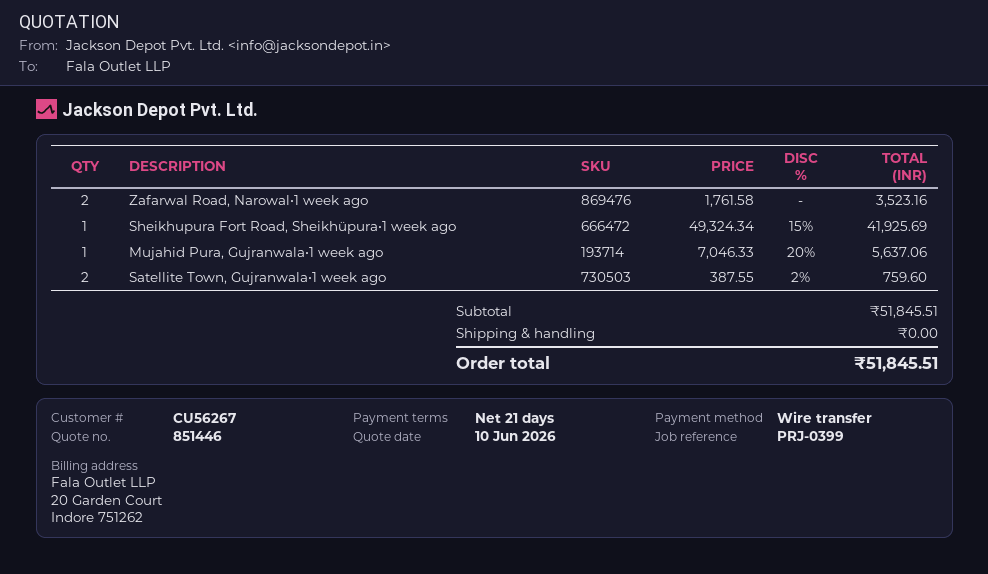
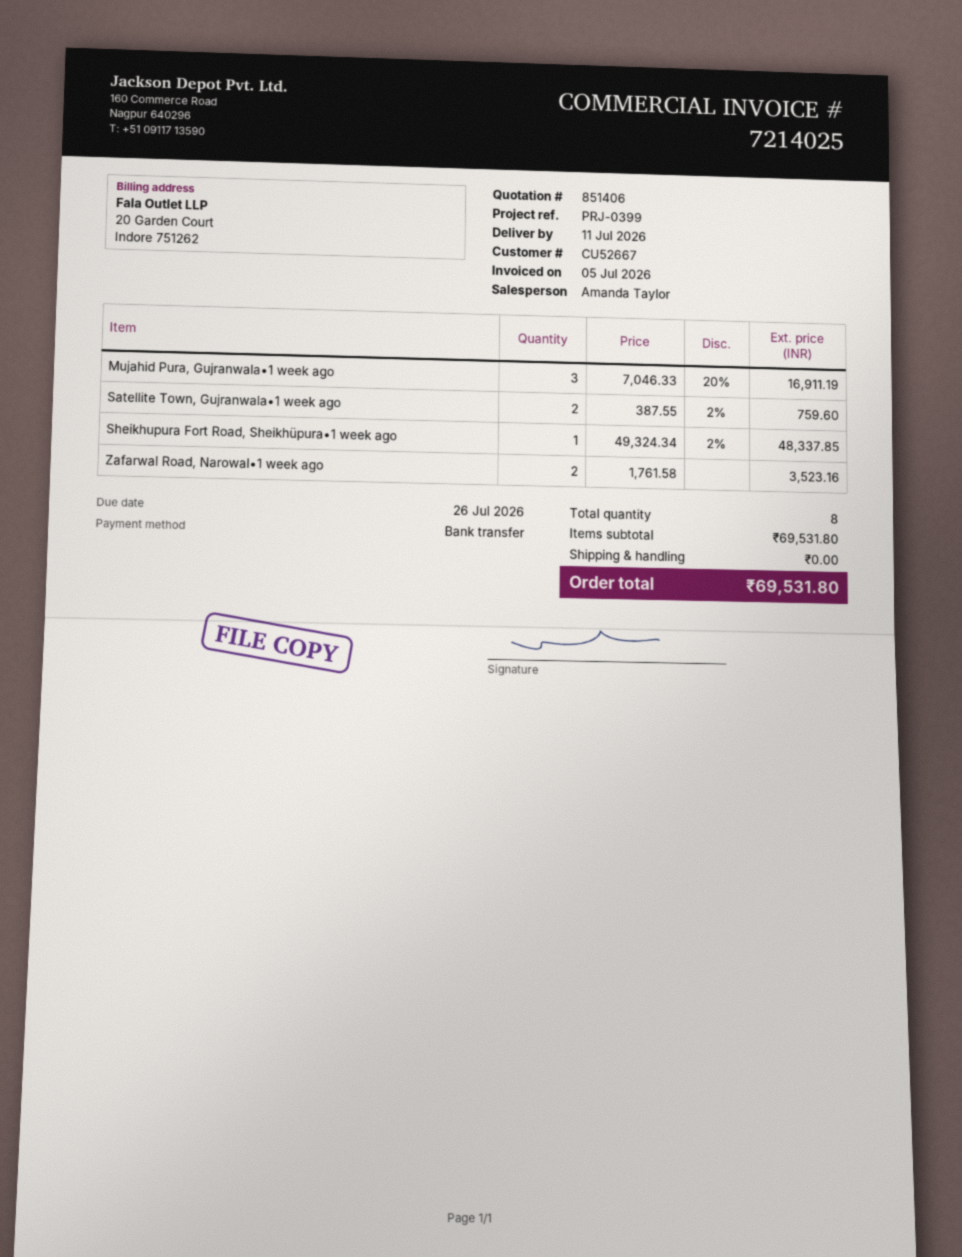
quote number: 851446 -> 851406
customer number: CU56267 -> CU52667
Sheikhupura Fort Road, Sheikhüpura•1 week ago: 1 x 49324.34 - 15% = 41925.69 -> 1 x 49324.34 - 2% = 48337.85
Mujahid Pura, Gujranwala•1 week ago: 1 x 7046.33 - 20% = 5637.06 -> 3 x 7046.33 - 20% = 16911.19
subtotal: 51845.51 -> 69531.80
total: 51845.51 -> 69531.80

